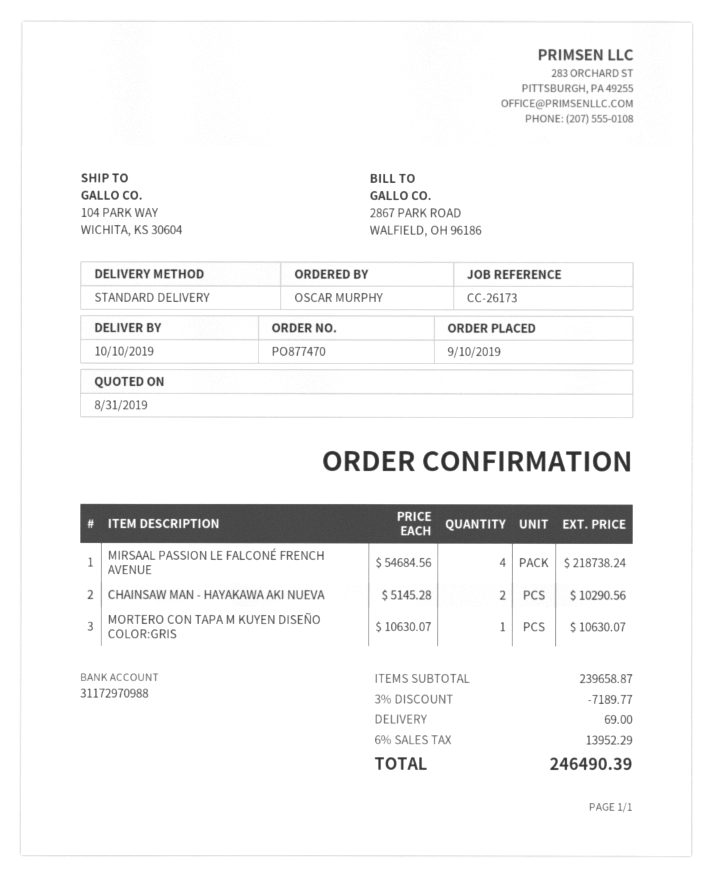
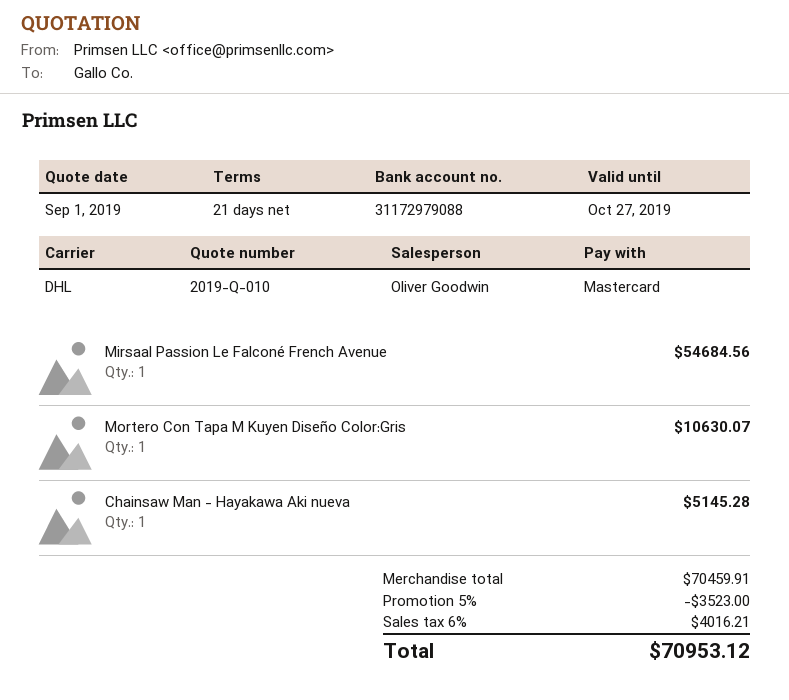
quote date: 2019-08-31 -> 2019-09-01
bank account: 31172970988 -> 31172979088
shipping method: standard -> DHL
MIRSAAL PASSION LE FALCONÉ FRENCH AVENUE: 4 for 218738.24 -> 1 for 54684.56
CHAINSAW MAN - HAYAKAWA AKI NUEVA: 2 for 10290.56 -> 1 for 5145.28
subtotal: 239658.87 -> 70459.91
discount: 3% = 7189.77 -> 5% = 3523.00
shipping: 69.00 -> none
tax: 6% = 13952.29 -> 6% = 4016.21
total: 246490.39 -> 70953.12

